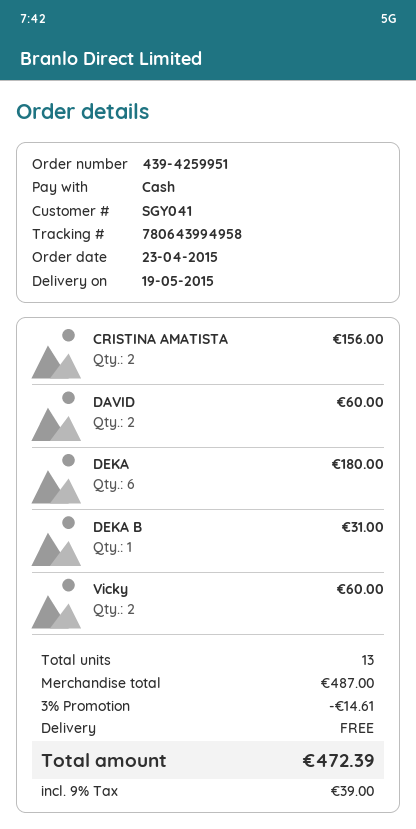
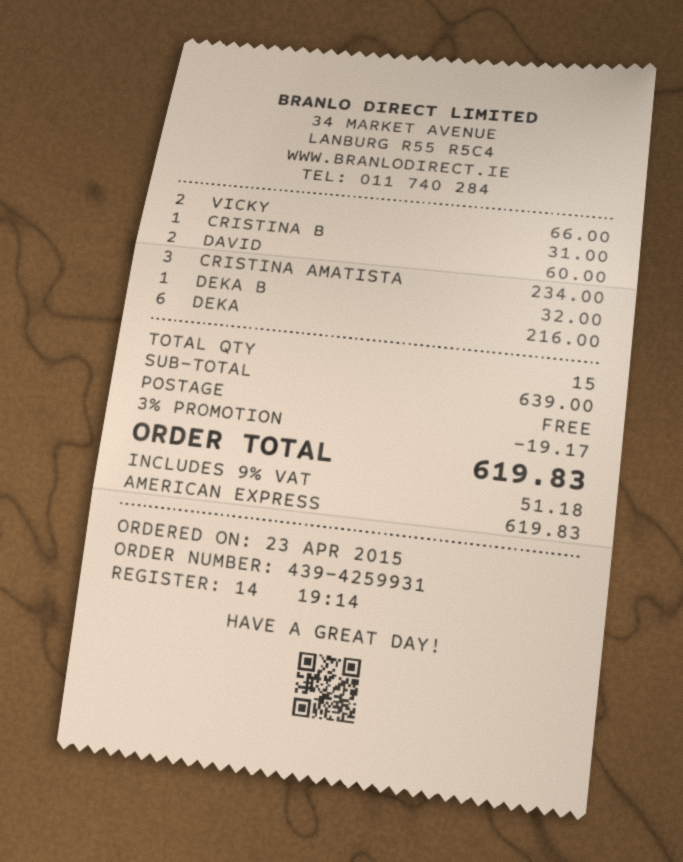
order number: 439-4259951 -> 439-4259931
payment method: cash -> American Express
CRISTINA AMATISTA: 2 for 156.00 -> 3 for 234.00
DEKA: 6 for 180.00 -> 6 for 216.00
DEKA B: 1 for 31.00 -> 1 for 32.00
Vicky: 2 for 60.00 -> 2 for 66.00
CRISTINA B: none -> 1 for 31.00
total quantity: 13 -> 15
subtotal: 487.00 -> 639.00
discount: 3% = 14.61 -> 3% = 19.17
tax: 9% = 39.00 -> 9% = 51.18
total: 472.39 -> 619.83

